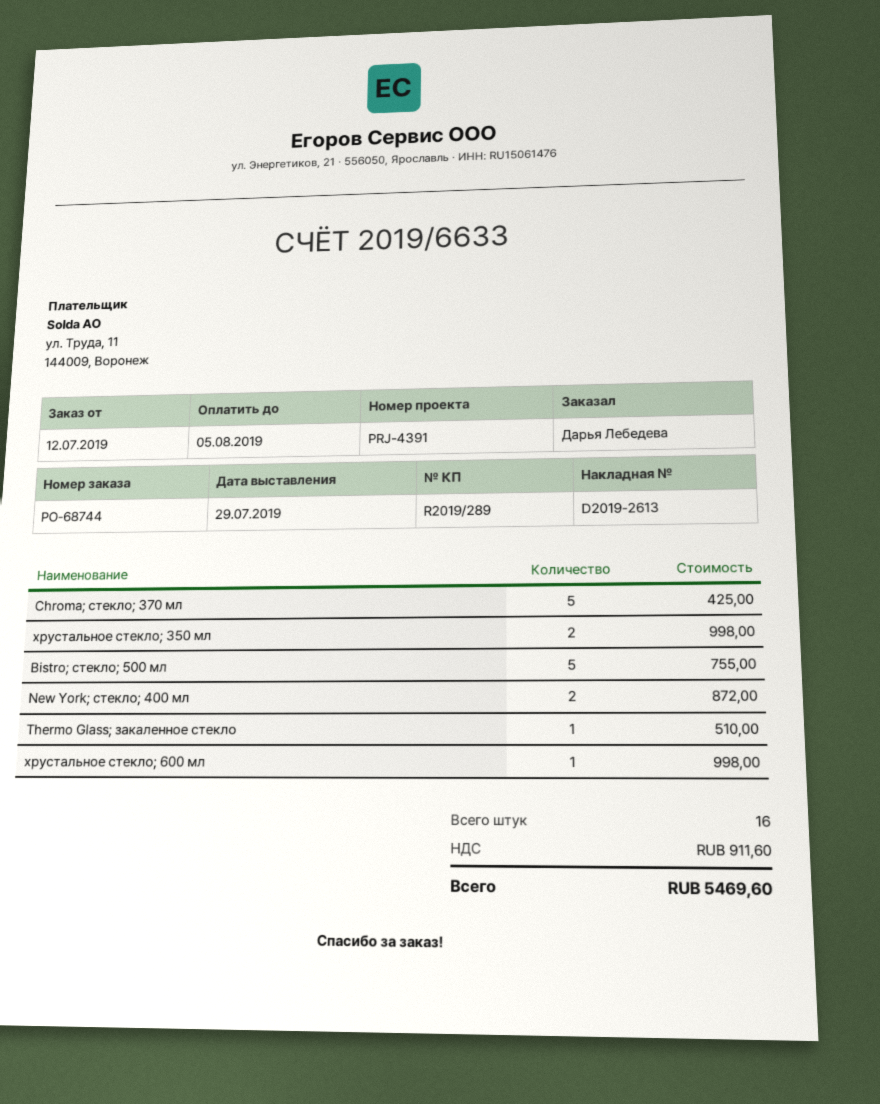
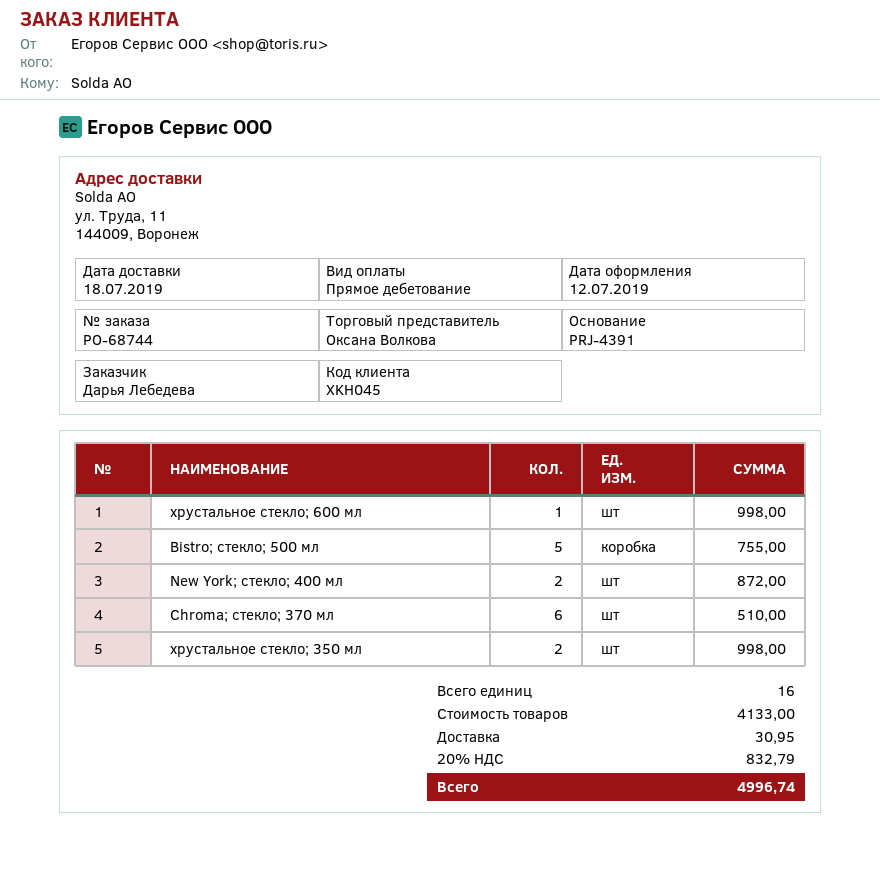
Chroma; стекло; 370 мл: 5 for 425.00 -> 6 for 510.00
Thermo Glass; закаленное стекло: 1 for 510.00 -> none
shipping: none -> 30.95
tax: 911.60 -> 832.79
total: 5469.60 -> 4996.74

